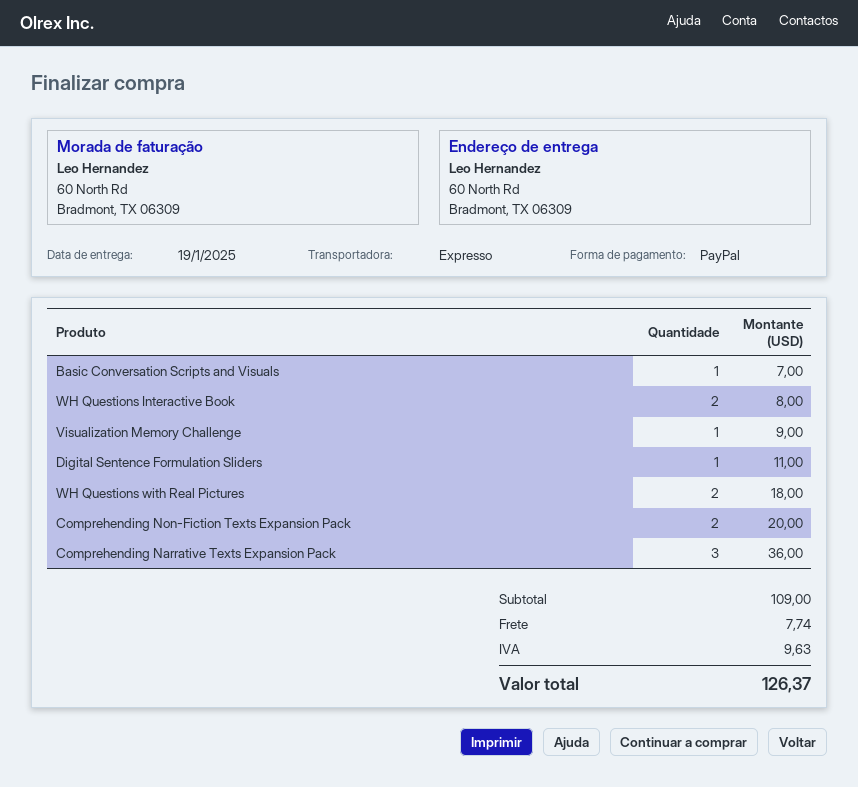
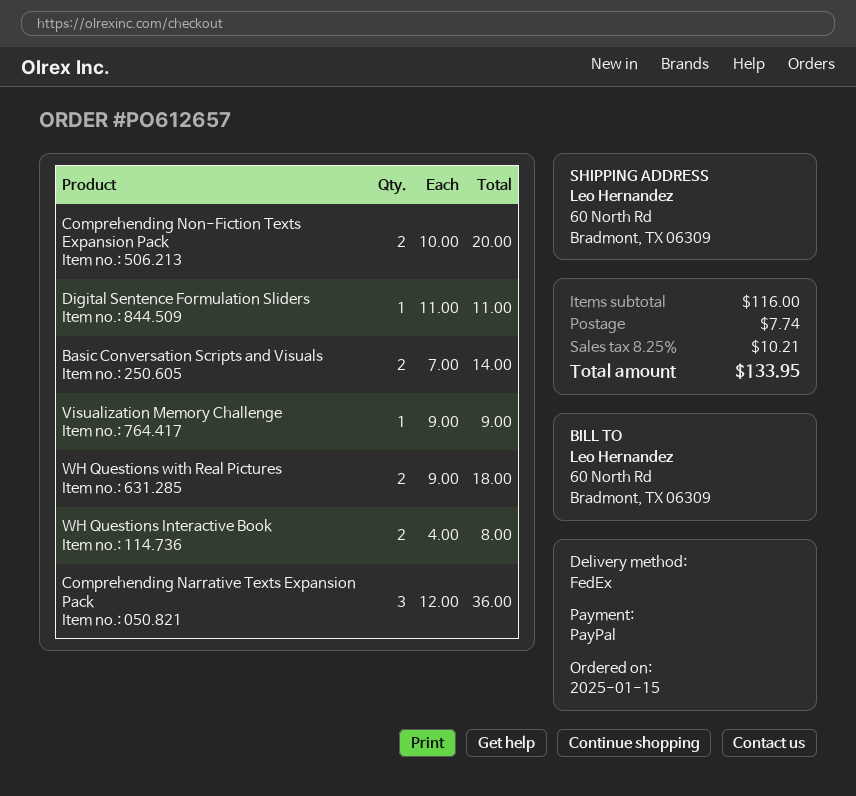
shipping method: express -> FedEx
Basic Conversation Scripts and Visuals: 1 for 7.00 -> 2 for 14.00
subtotal: 109.00 -> 116.00
tax: 9.63 -> 10.21
total: 126.37 -> 133.95

